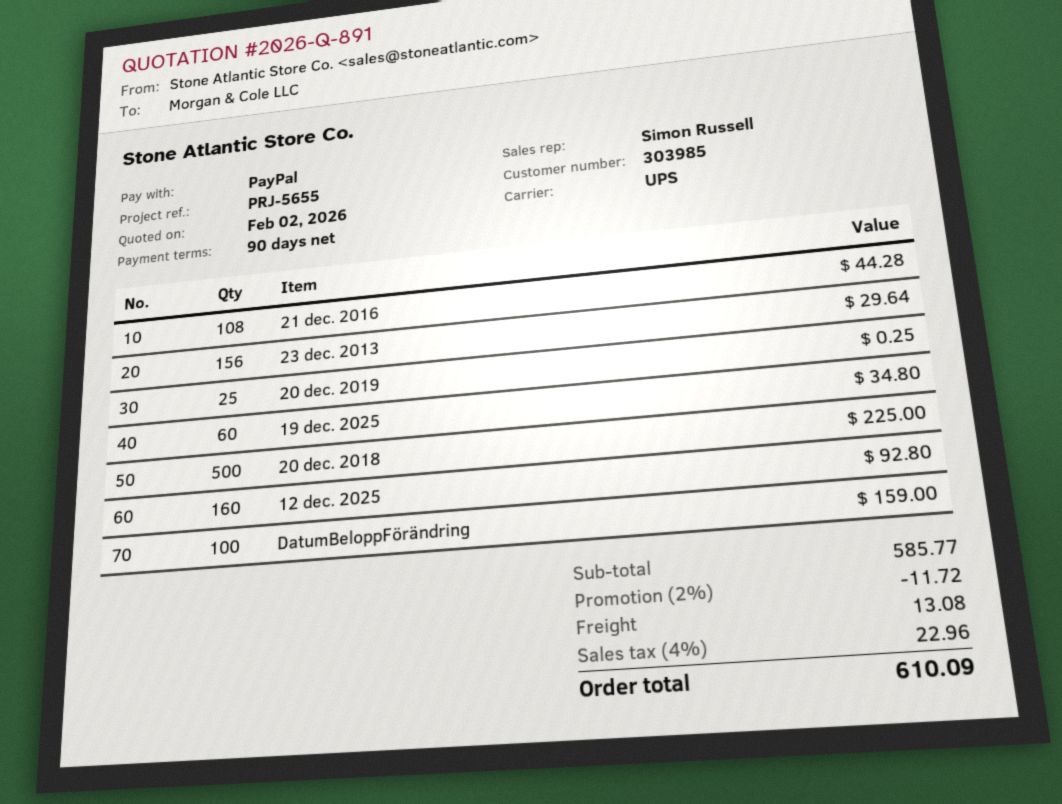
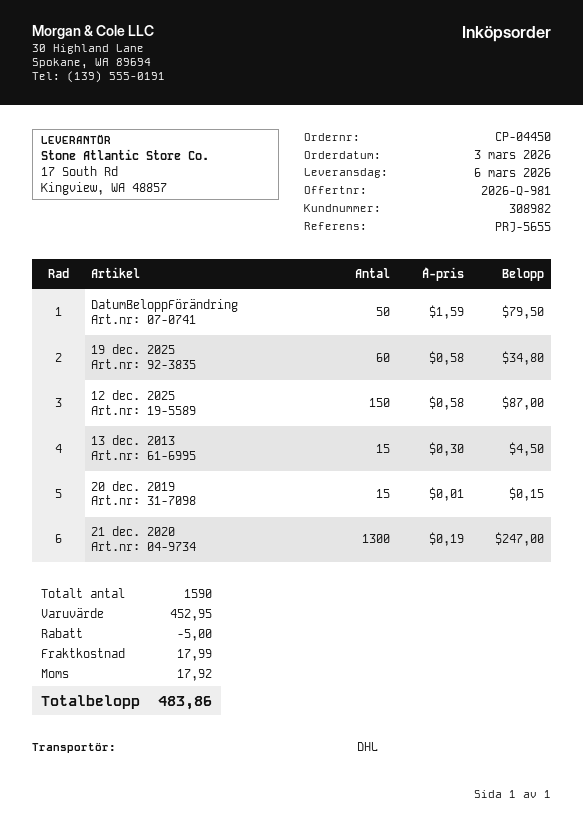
quote number: 2026-Q-891 -> 2026-Q-981
customer number: 303985 -> 308982
shipping method: UPS -> DHL
21 dec. 2016: 108 for 44.28 -> none
23 dec. 2013: 156 for 29.64 -> none
20 dec. 2019: 25 for 0.25 -> 15 for 0.15
20 dec. 2018: 500 for 225.00 -> none
12 dec. 2025: 160 for 92.80 -> 150 for 87.00
DatumBeloppFörändring: 100 for 159.00 -> 50 for 79.50
13 dec. 2013: none -> 15 for 4.50
21 dec. 2020: none -> 1300 for 247.00
subtotal: 585.77 -> 452.95
discount: 11.72 -> 5.00
shipping: 13.08 -> 17.99
tax: 22.96 -> 17.92
total: 610.09 -> 483.86

